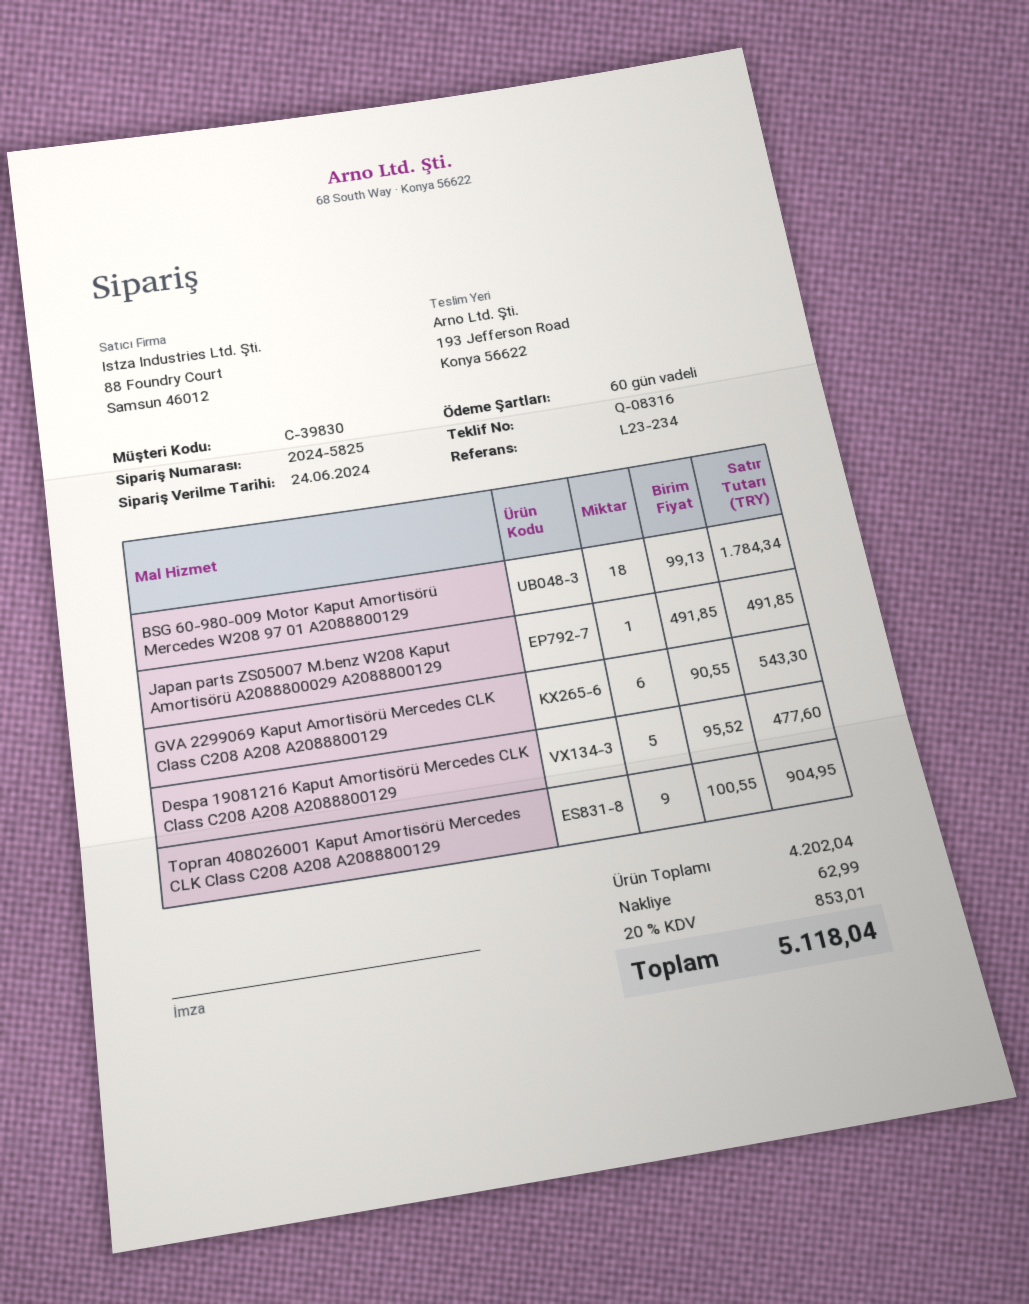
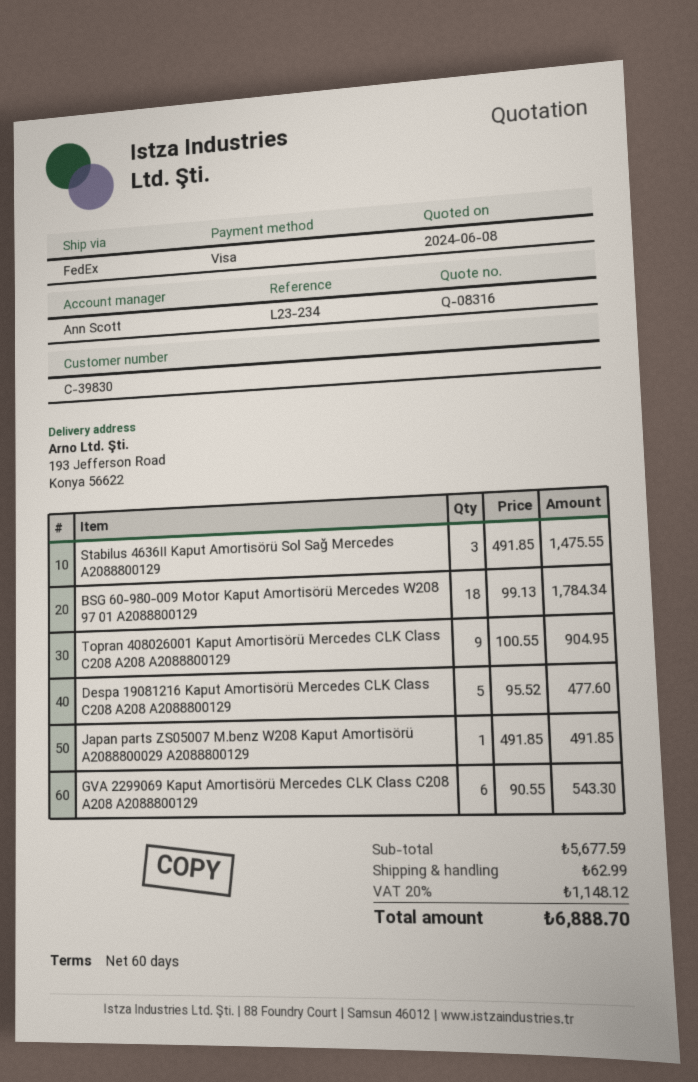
Stabilus 4636II Kaput Amortisörü Sol Sağ Mercedes A2088800129: none -> 3 x 491.85 = 1475.55
subtotal: 4202.04 -> 5677.59
tax: 20% = 853.01 -> 20% = 1148.12
total: 5118.04 -> 6888.70

